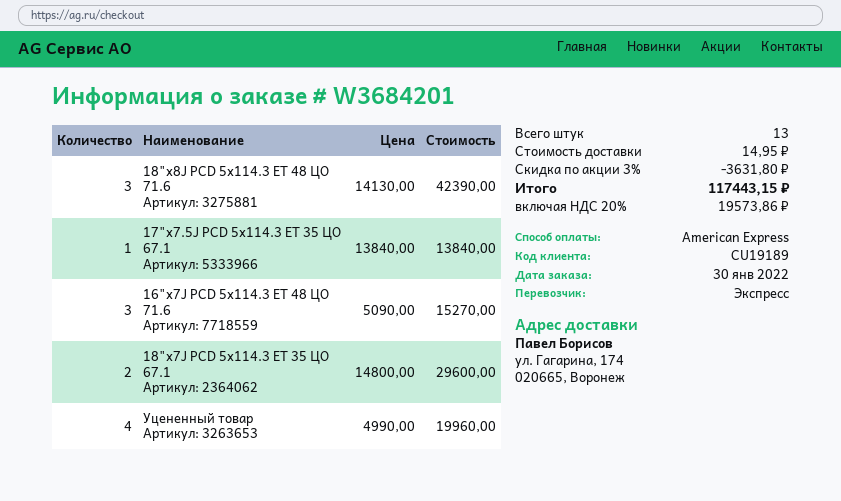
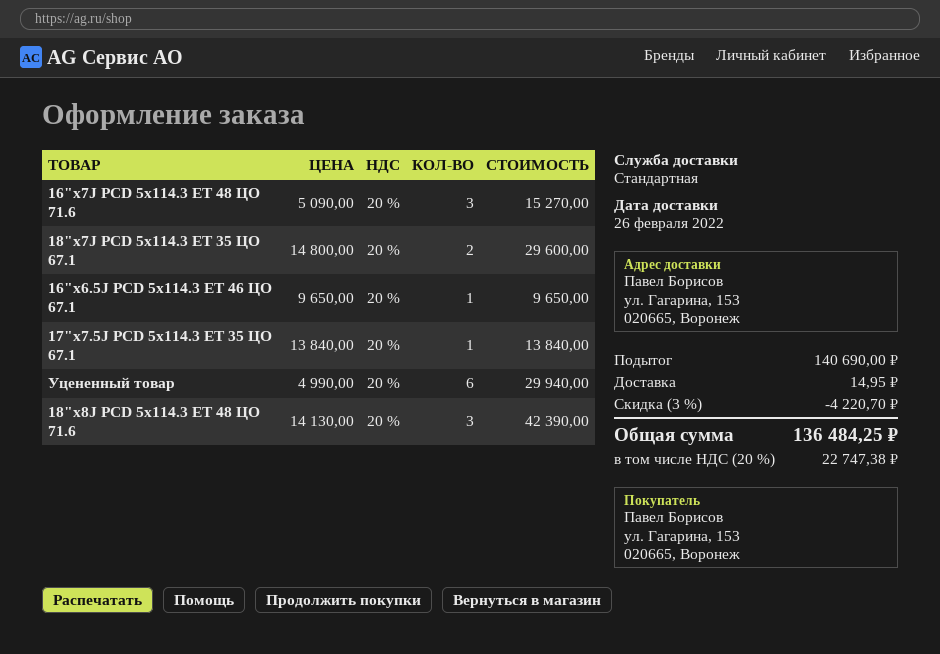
shipping method: express -> standard
ship to: ул. Гагарина, 174, 020665, Воронеж -> ул. Гагарина, 153, 020665, Воронеж
Уцененный товар: 4 x 4990.00 = 19960.00 -> 6 x 4990.00 = 29940.00
16"x6.5J PCD 5x114.3 ЕТ 46 ЦО 67.1: none -> 1 x 9650.00 = 9650.00
discount: 3% = 3631.80 -> 3% = 4220.70
tax: 20% = 19573.86 -> 20% = 22747.38
total: 117443.15 -> 136484.25

